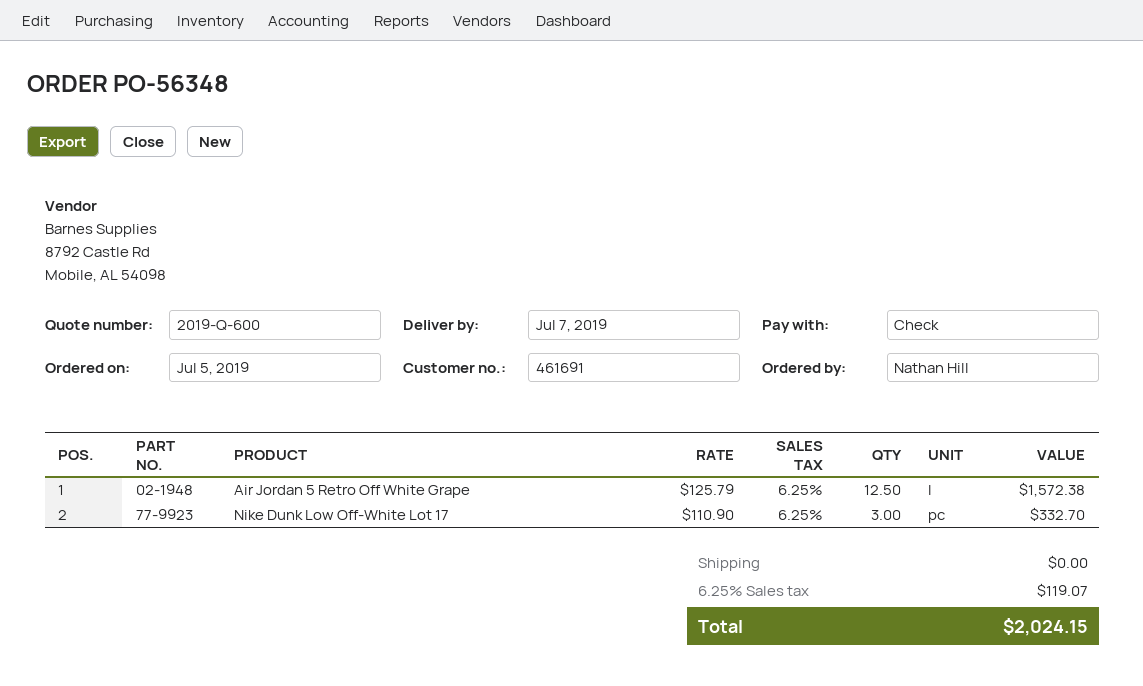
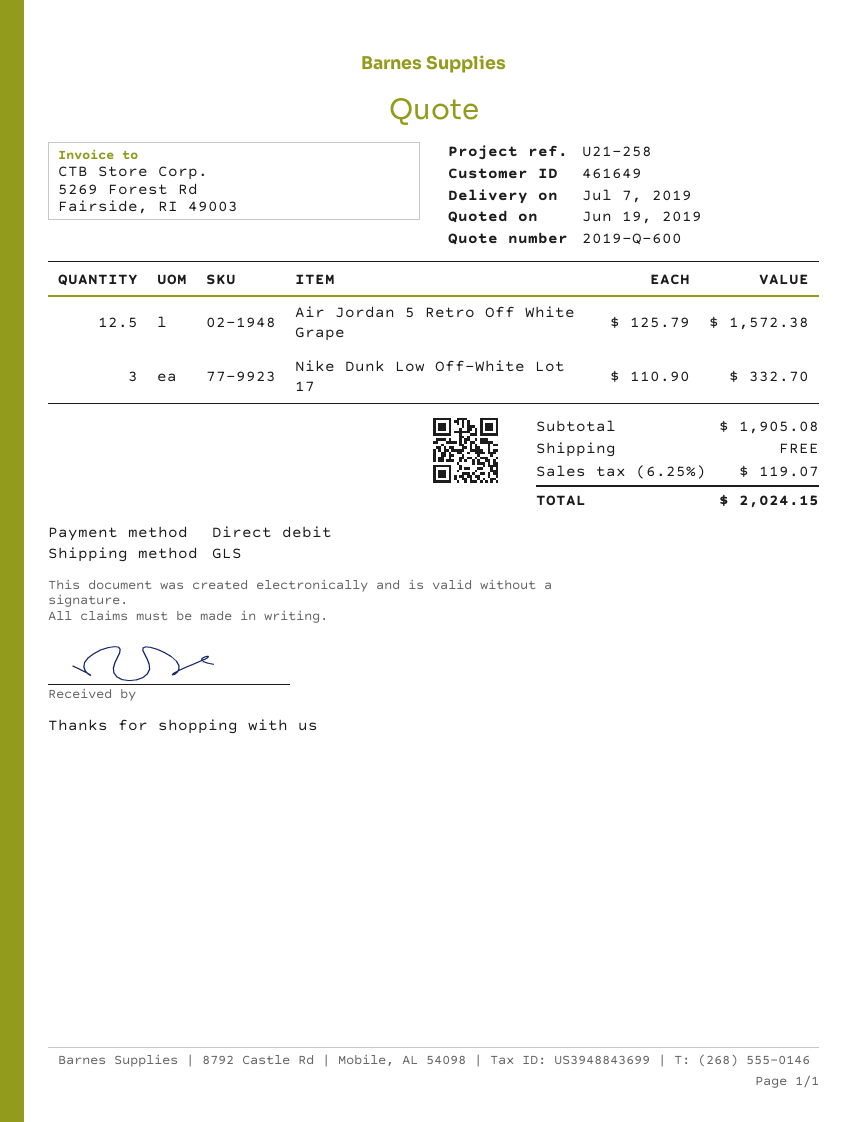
customer number: 461691 -> 461649
payment method: cheque -> direct debit

